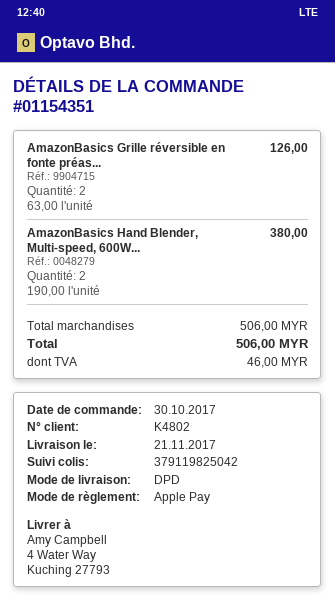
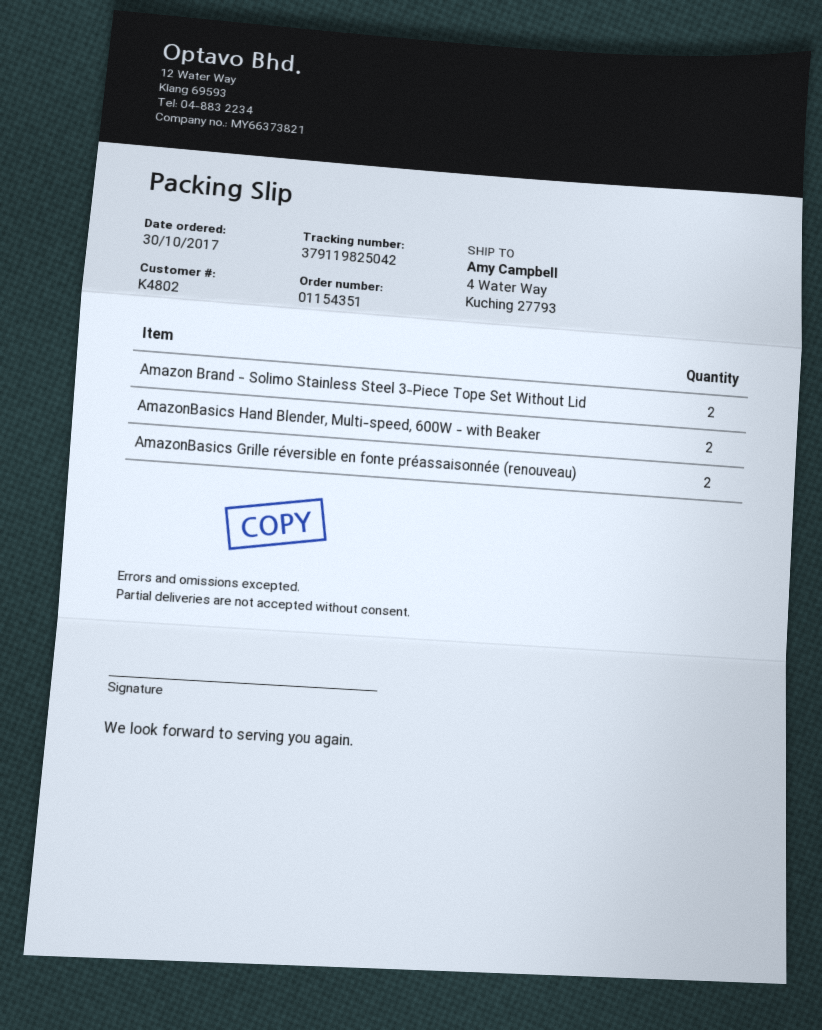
Amazon Brand - Solimo Stainless Steel 3-Piece Tope Set Without Lid: none -> 2

